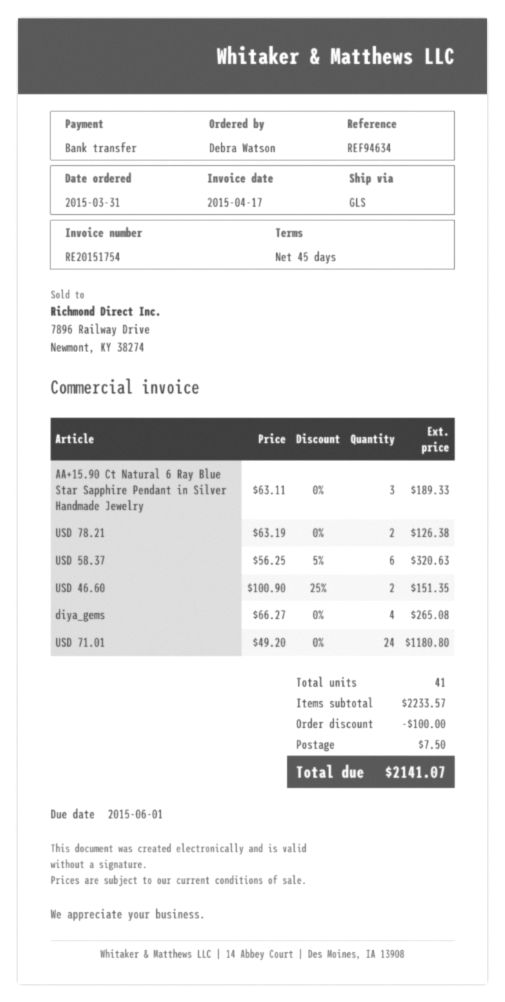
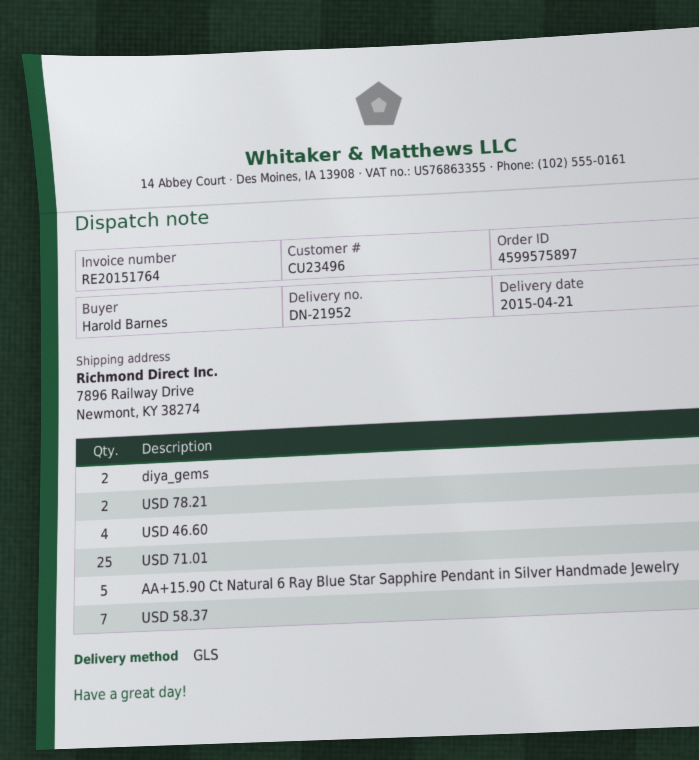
invoice number: RE20151754 -> RE20151764
ordered by: Debra Watson -> Harold Barnes
AA+15.90 Ct Natural 6 Ray Blue Star Sapphire Pendant in Silver Handmade Jewelry: 3 -> 5
USD 58.37: 6 -> 7
USD 46.60: 2 -> 4
diya_gems: 4 -> 2
USD 71.01: 24 -> 25

